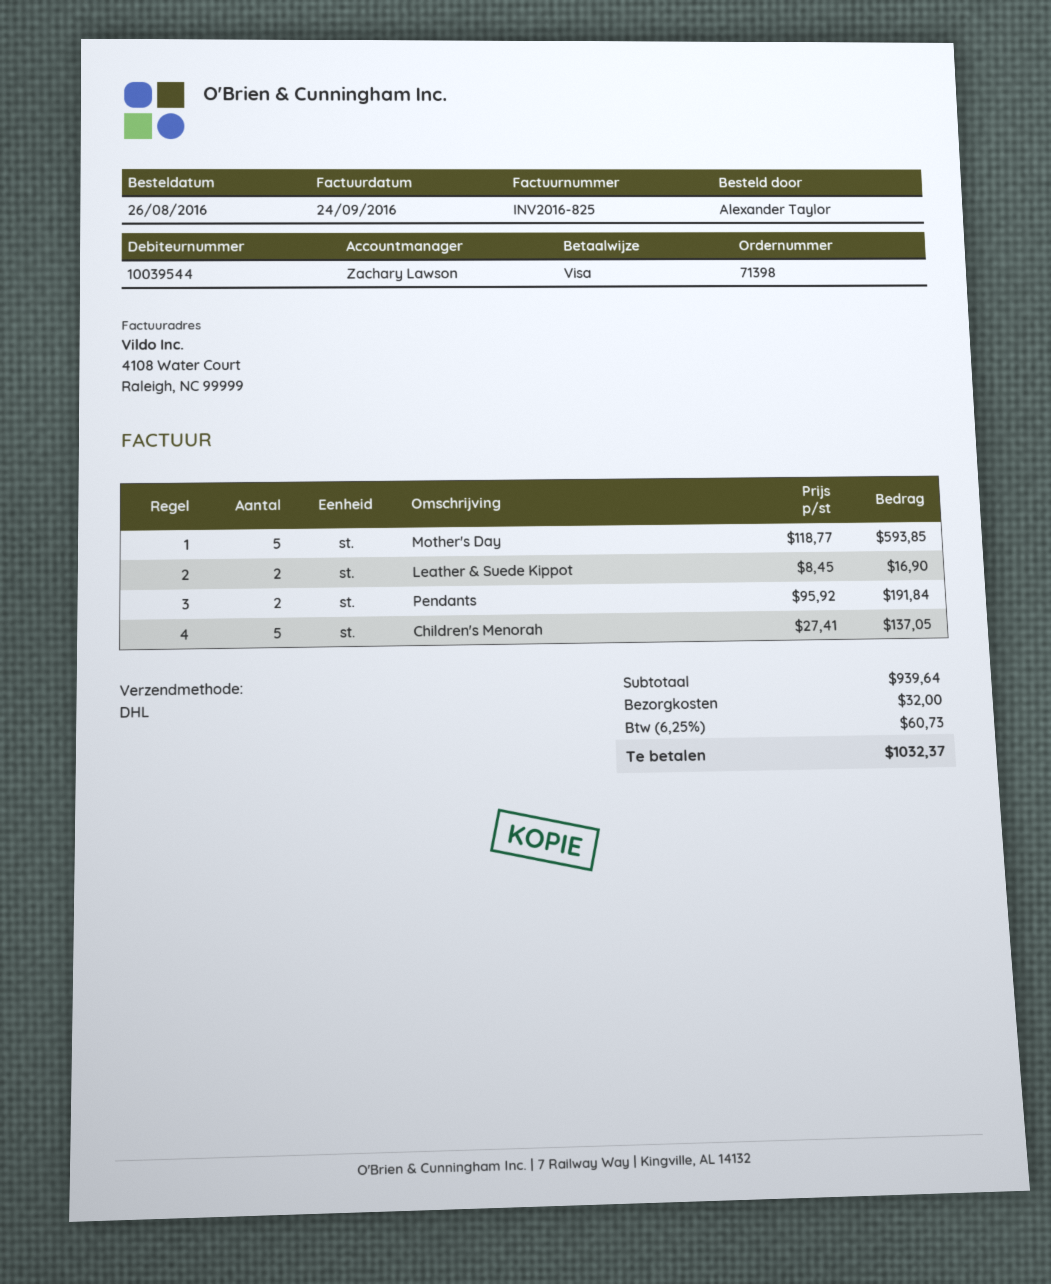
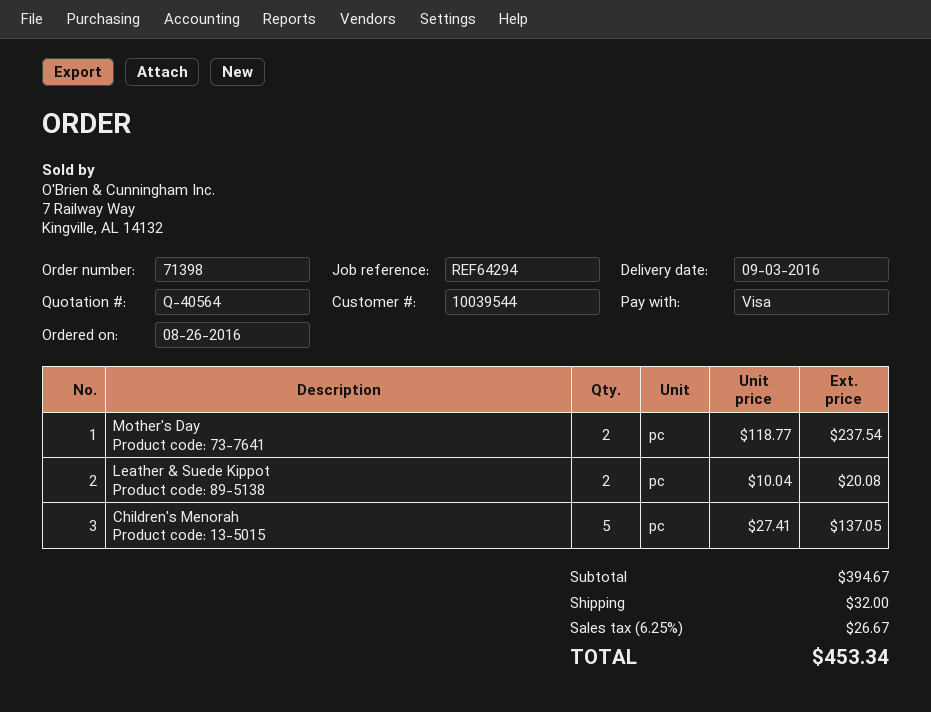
Mother's Day: 5 x 118.77 = 593.85 -> 2 x 118.77 = 237.54
Leather & Suede Kippot: 2 x 8.45 = 16.90 -> 2 x 10.04 = 20.08
Pendants: 2 x 95.92 = 191.84 -> none
subtotal: 939.64 -> 394.67
tax: 6.25% = 60.73 -> 6.25% = 26.67
total: 1032.37 -> 453.34

